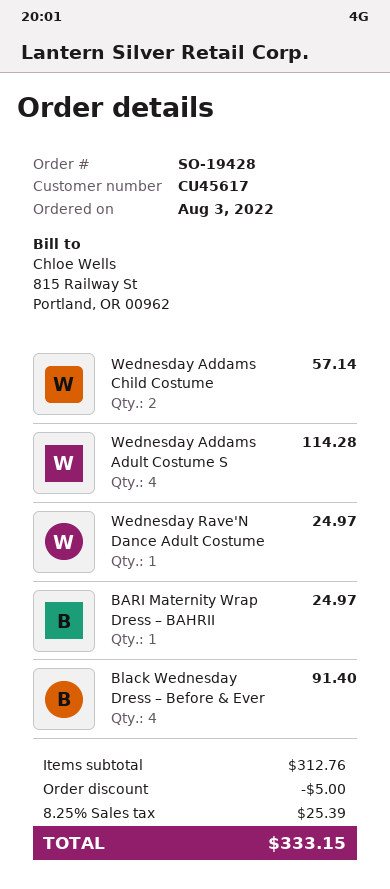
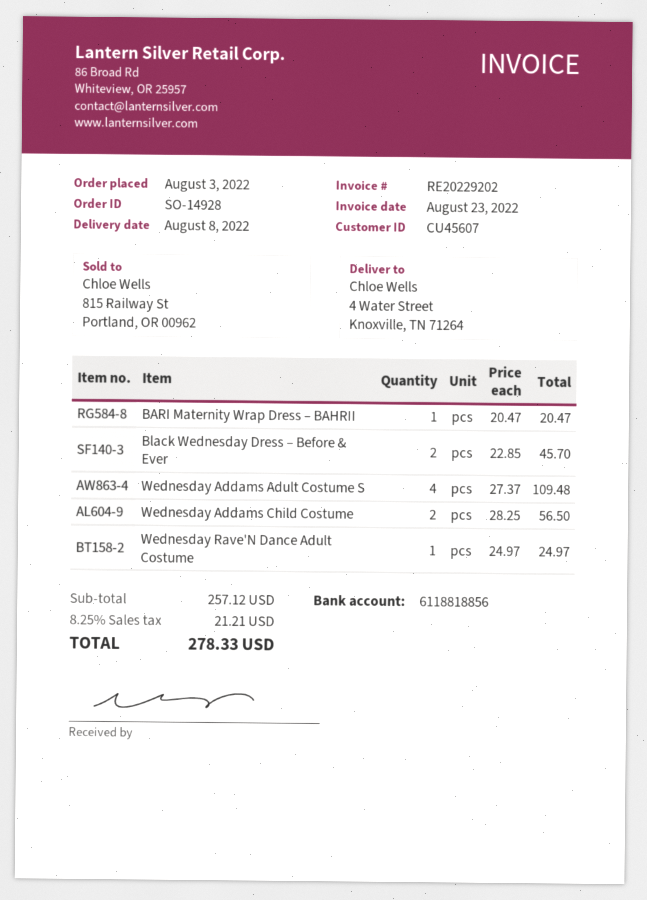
order number: SO-19428 -> SO-14928
customer number: CU45617 -> CU45607
Wednesday Addams Child Costume: 2 for 57.14 -> 2 for 56.50
Wednesday Addams Adult Costume S: 4 for 114.28 -> 4 for 109.48
BARI Maternity Wrap Dress – BAHRII: 1 for 24.97 -> 1 for 20.47
Black Wednesday Dress – Before & Ever: 4 for 91.40 -> 2 for 45.70
subtotal: 312.76 -> 257.12
discount: 5.00 -> none
tax: 8.25% = 25.39 -> 8.25% = 21.21
total: 333.15 -> 278.33

